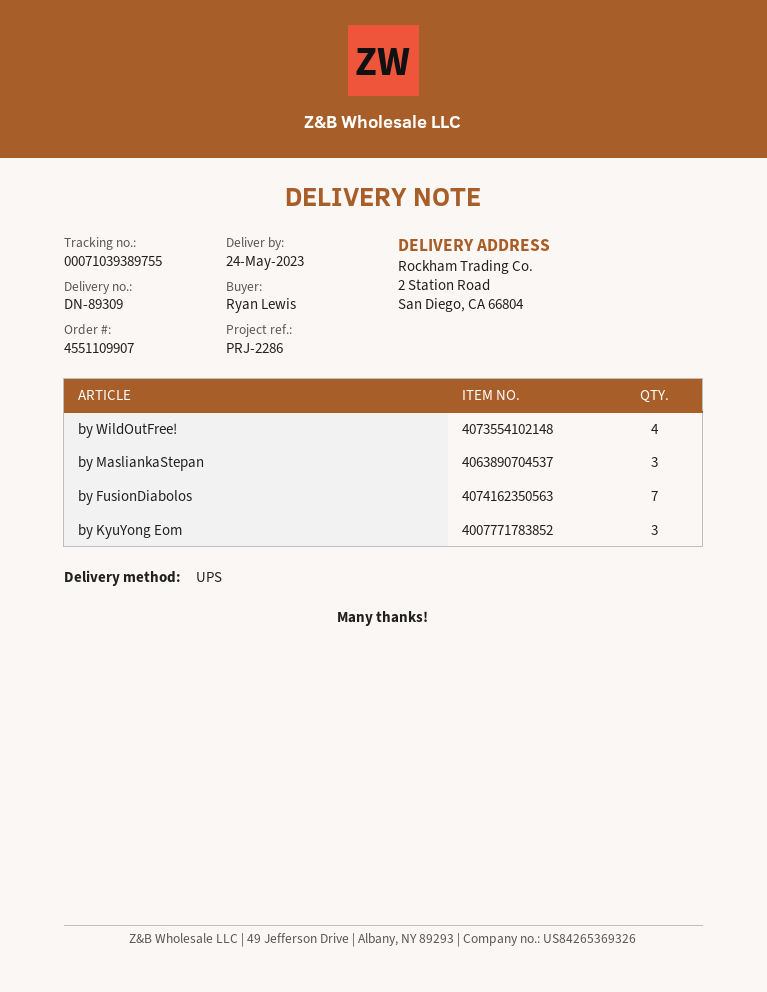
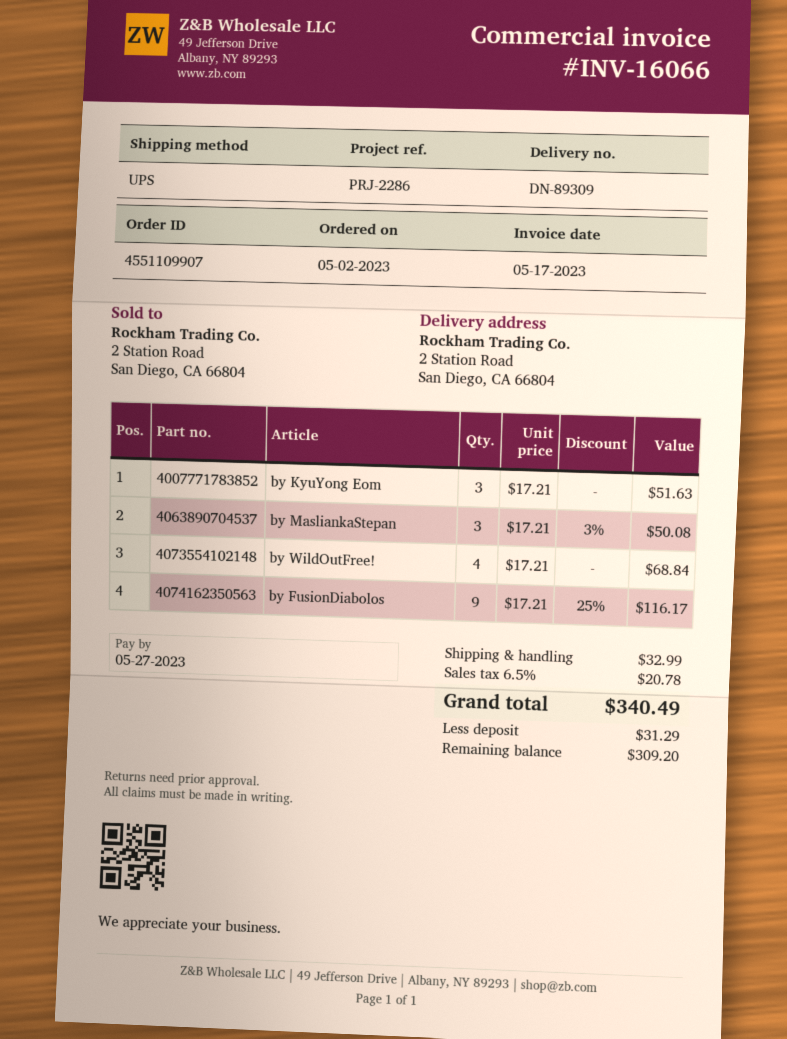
by FusionDiabolos: 7 -> 9

